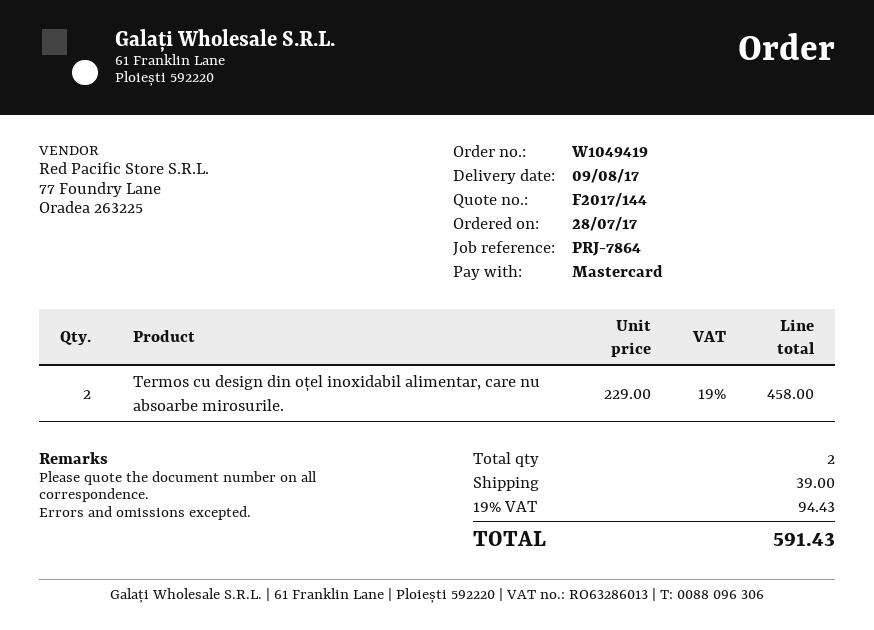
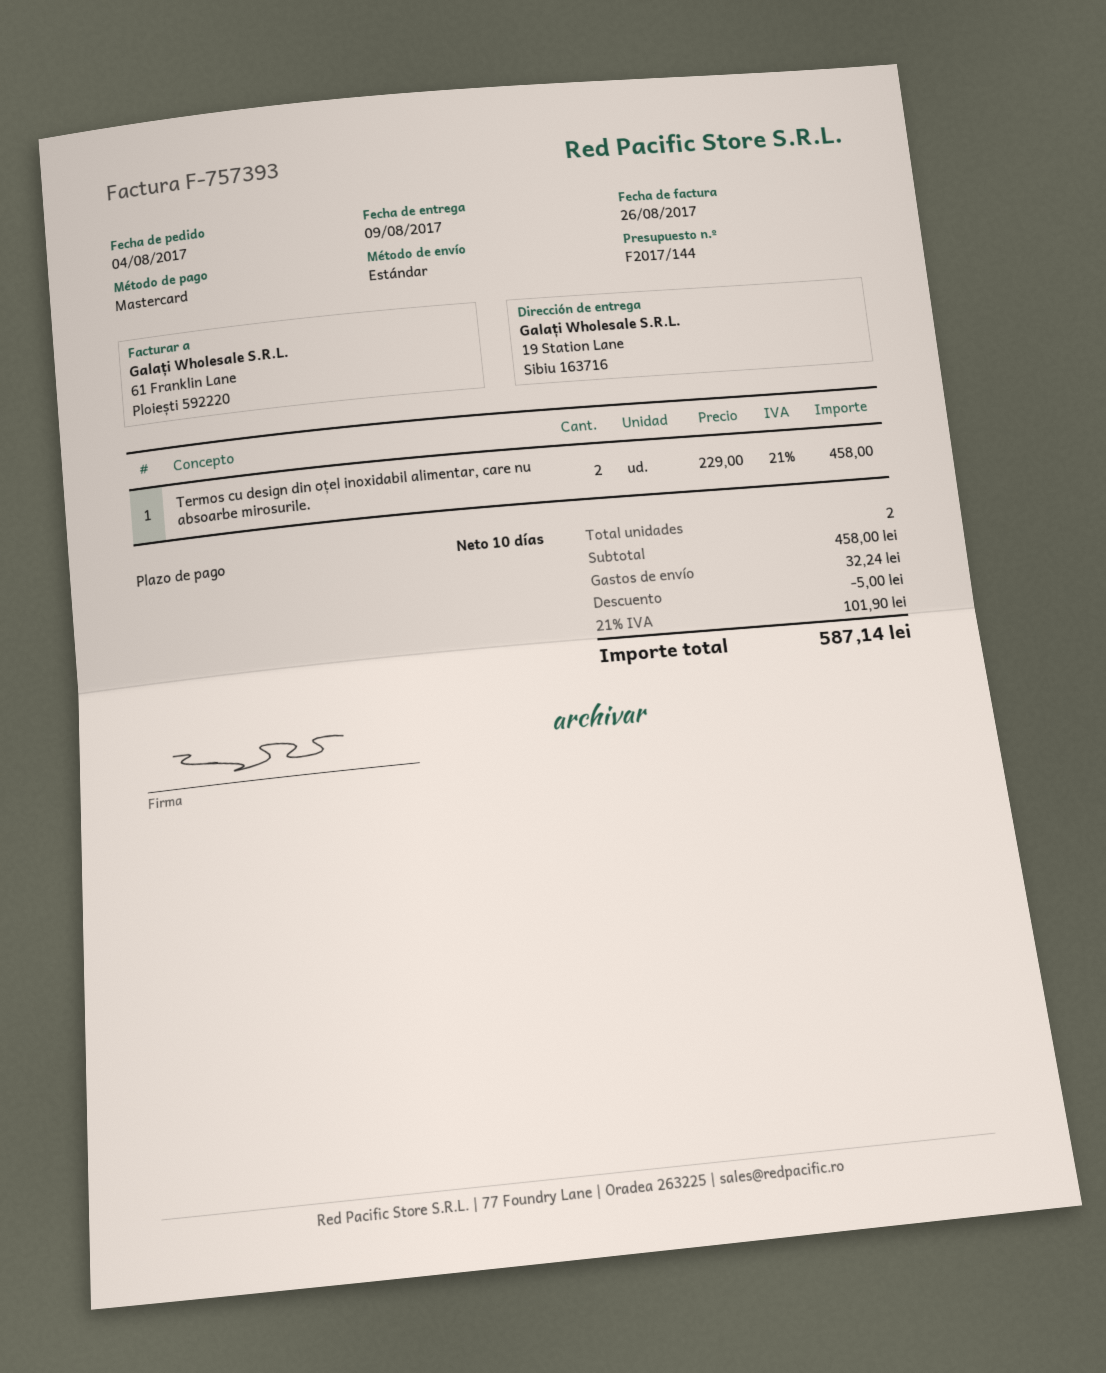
order date: 2017-07-28 -> 2017-08-04
discount: none -> 5.00
shipping: 39.00 -> 32.24
tax: 19% = 94.43 -> 21% = 101.90
total: 591.43 -> 587.14

